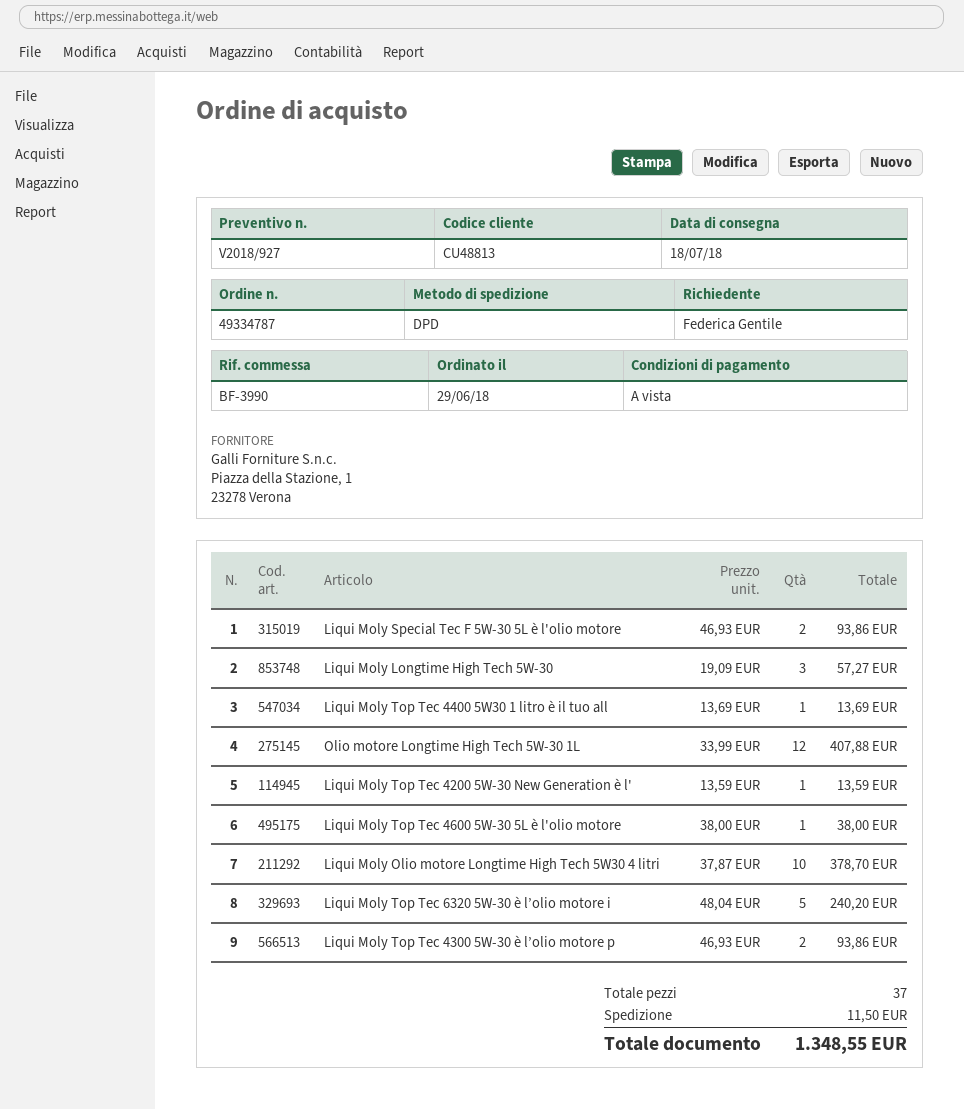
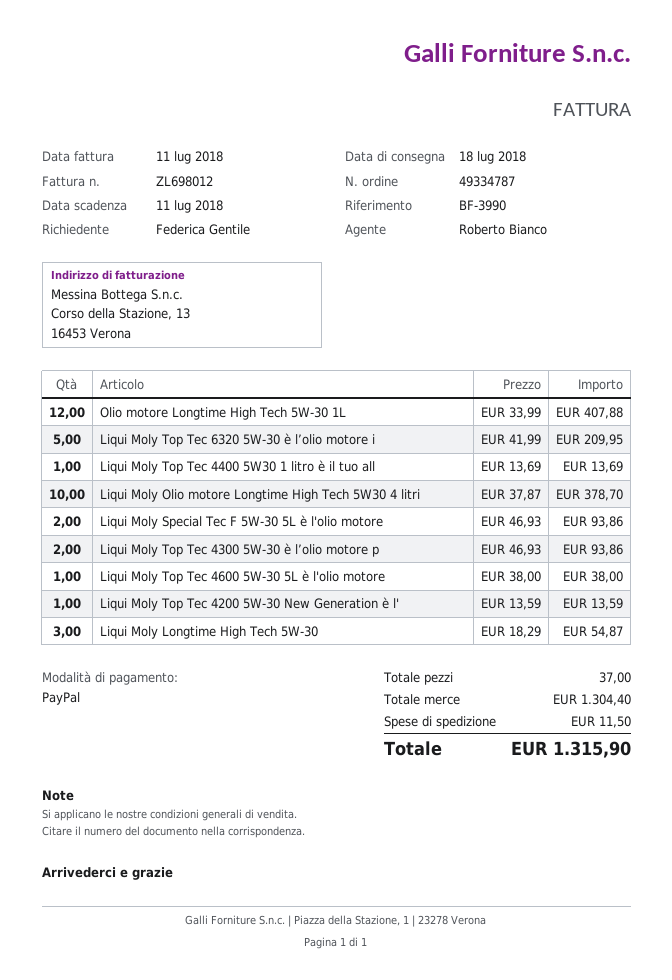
Liqui Moly Longtime High Tech 5W-30: 3 x 19.09 = 57.27 -> 3 x 18.29 = 54.87
Liqui Moly Top Tec 6320 5W-30 è l’olio motore i: 5 x 48.04 = 240.20 -> 5 x 41.99 = 209.95
total: 1348.55 -> 1315.90

